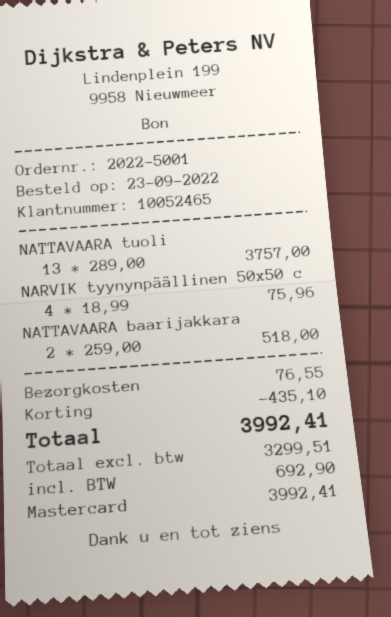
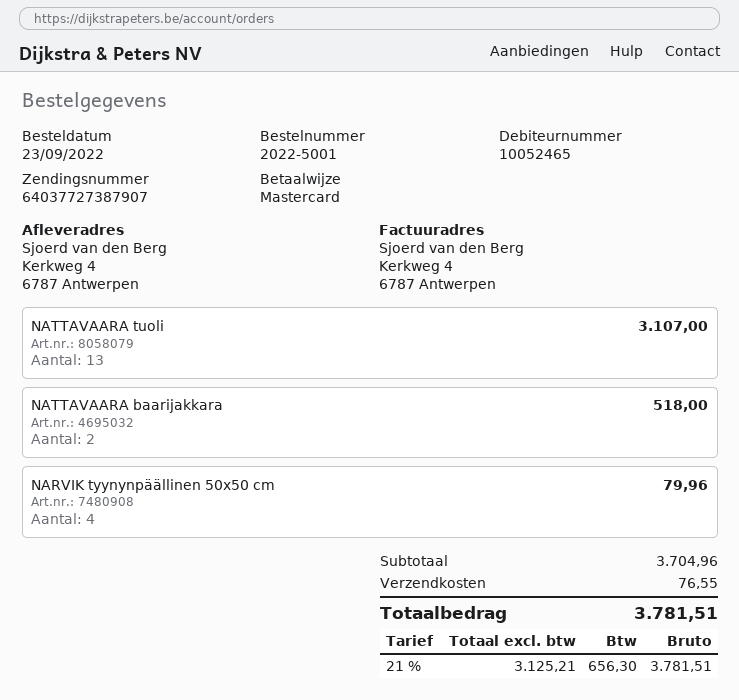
NATTAVAARA tuoli: 13 for 3757.00 -> 13 for 3107.00
NARVIK tyynynpäällinen 50x50 c: 4 for 75.96 -> 4 for 79.96
discount: 435.10 -> none
net: 3299.51 -> 3125.21
tax: 692.90 -> 656.30
total: 3992.41 -> 3781.51

